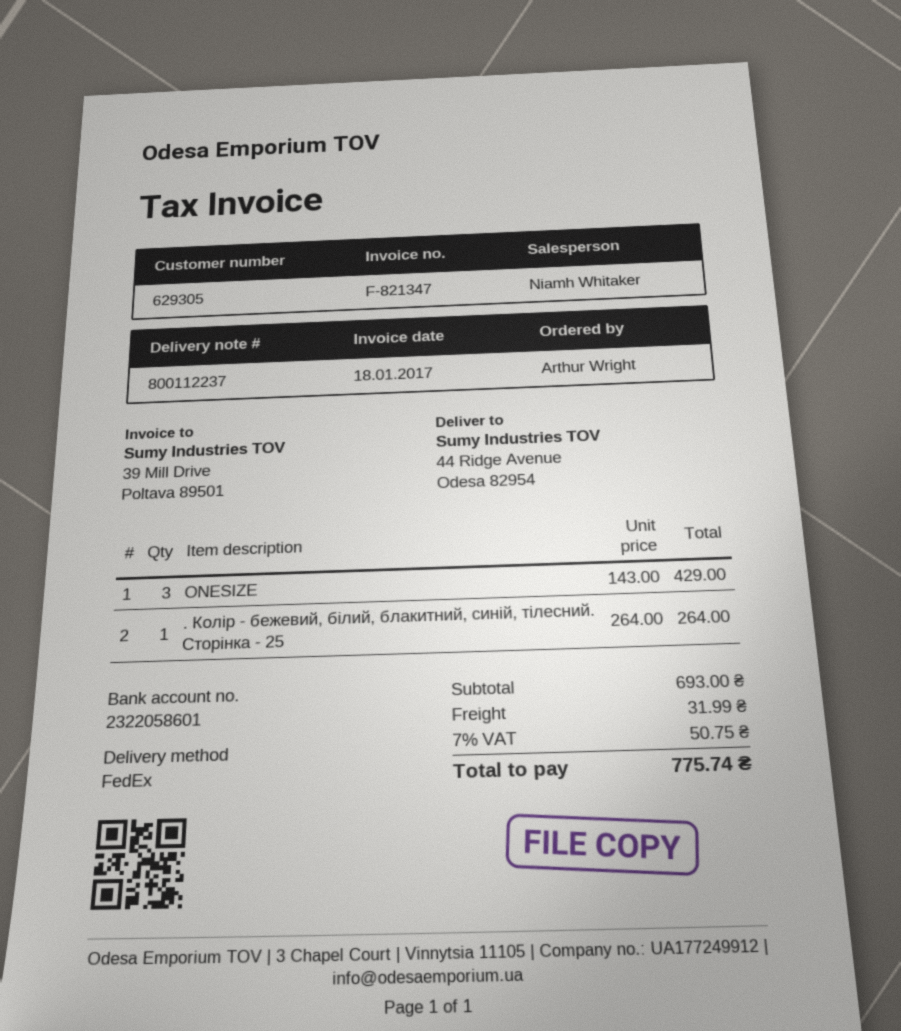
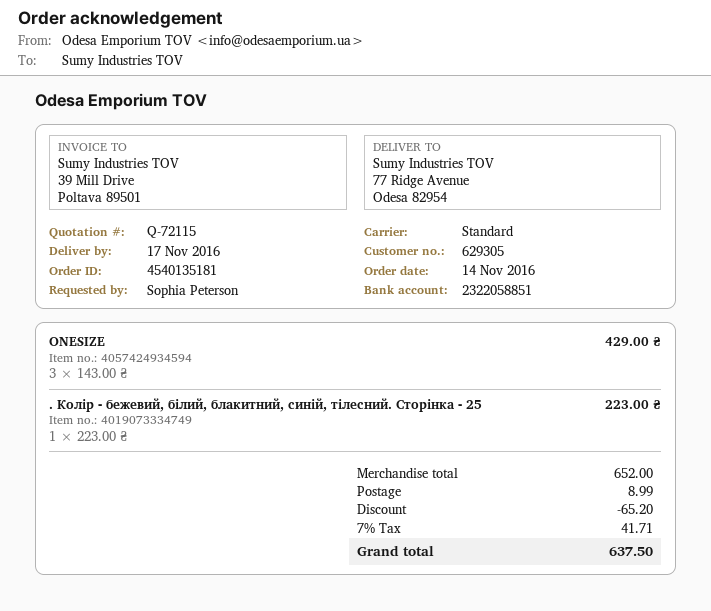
ordered by: Arthur Wright -> Sophia Peterson
bank account: 2322058601 -> 2322058851
shipping method: FedEx -> standard
ship to: 44 Ridge Avenue, Odesa 82954 -> 77 Ridge Avenue, Odesa 82954
. Колір - бежевий, білий, блакитний, синій, тілесний. Сторінка - 25: 1 x 264.00 = 264.00 -> 1 x 223.00 = 223.00
subtotal: 693.00 -> 652.00
discount: none -> 65.20
shipping: 31.99 -> 8.99
tax: 7% = 50.75 -> 7% = 41.71
total: 775.74 -> 637.50

